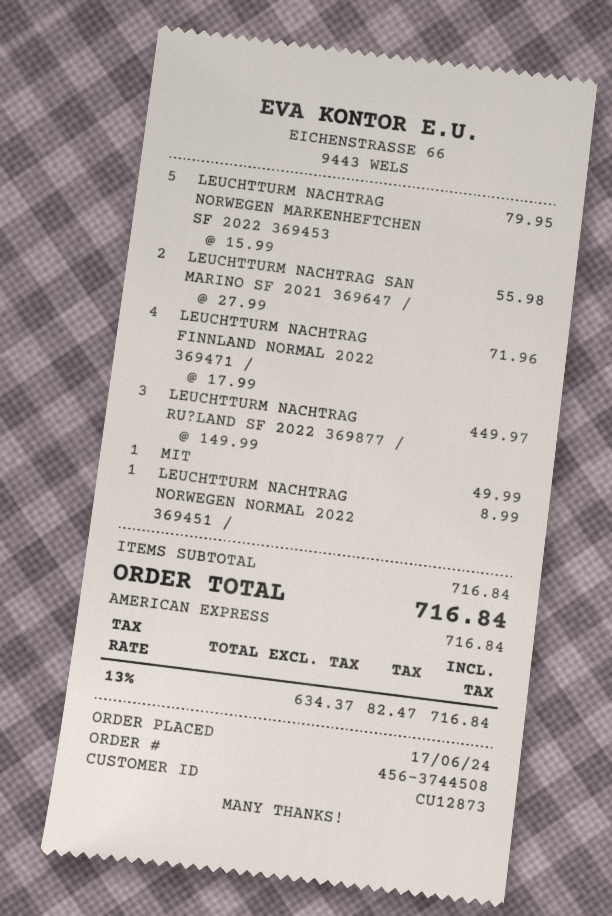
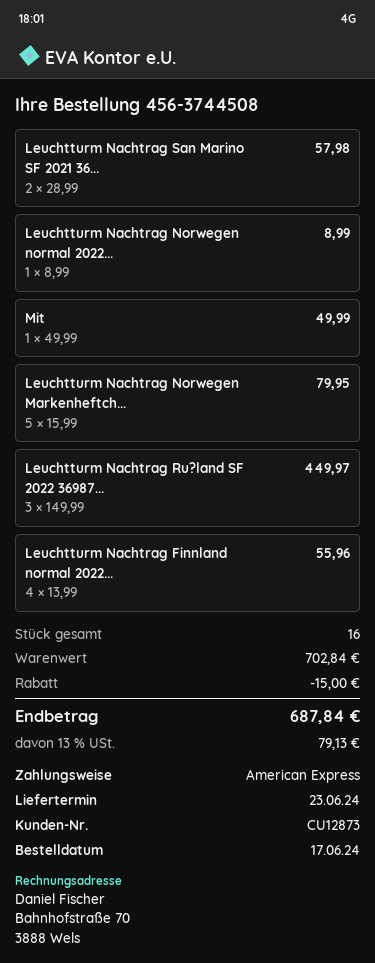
LEUCHTTURM NACHTRAG SAN MARINO SF 2021 369647 /: 2 x 27.99 = 55.98 -> 2 x 28.99 = 57.98
LEUCHTTURM NACHTRAG FINNLAND NORMAL 2022 369471 /: 4 x 17.99 = 71.96 -> 4 x 13.99 = 55.96
subtotal: 716.84 -> 702.84
discount: none -> 15.00
tax: 13% = 82.47 -> 13% = 79.13
total: 716.84 -> 687.84

